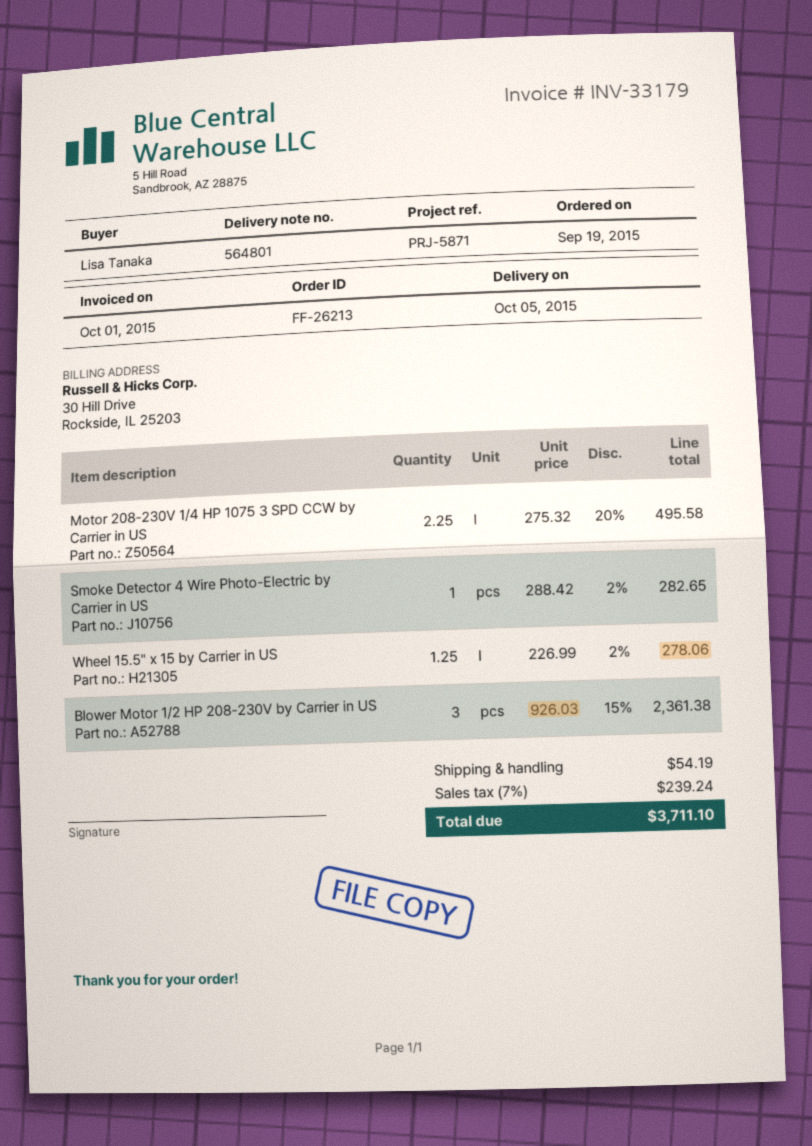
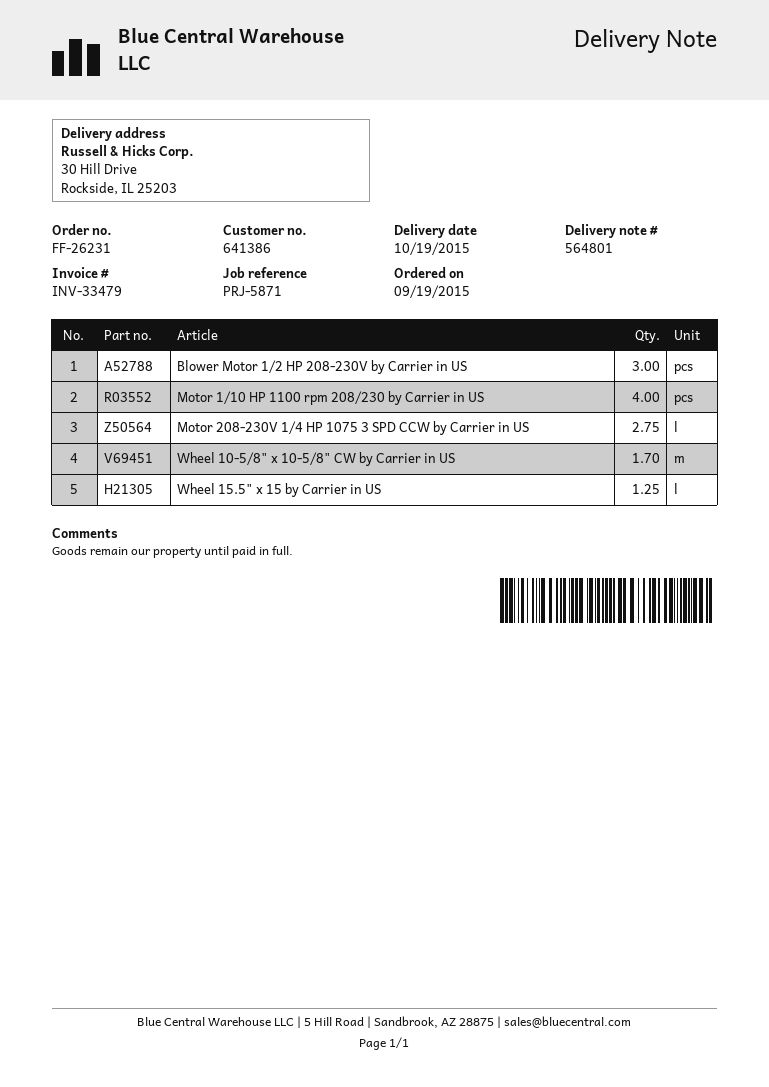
order number: FF-26213 -> FF-26231
delivery date: 2015-10-05 -> 2015-10-19
invoice number: INV-33179 -> INV-33479
Motor 208-230V 1/4 HP 1075 3 SPD CCW by Carrier in US: 2.25 -> 2.75
Smoke Detector 4 Wire Photo-Electric by Carrier in US: 1 -> none
Motor 1/10 HP 1100 rpm 208/230 by Carrier in US: none -> 4
Wheel 10-5/8" x 10-5/8" CW by Carrier in US: none -> 1.7

